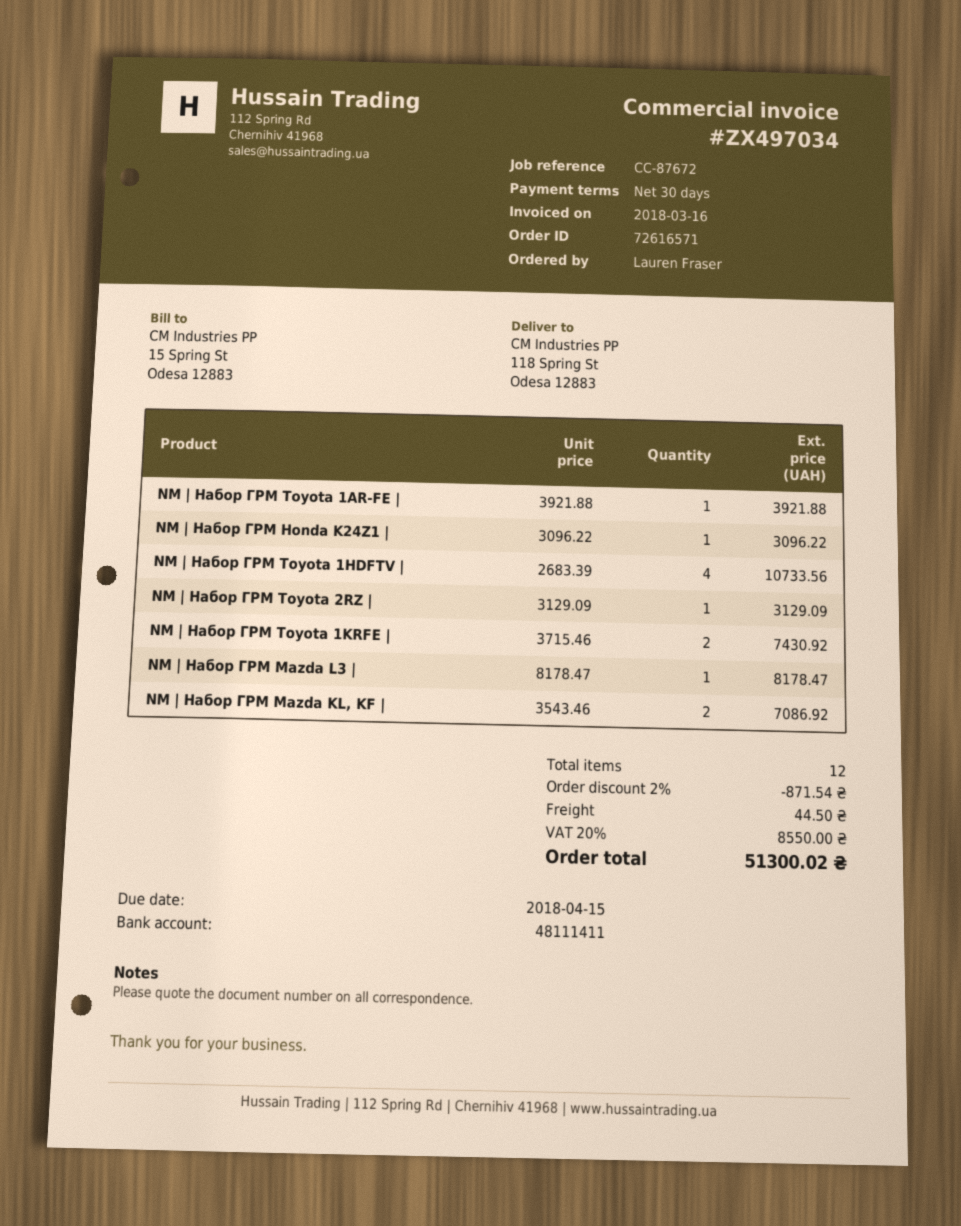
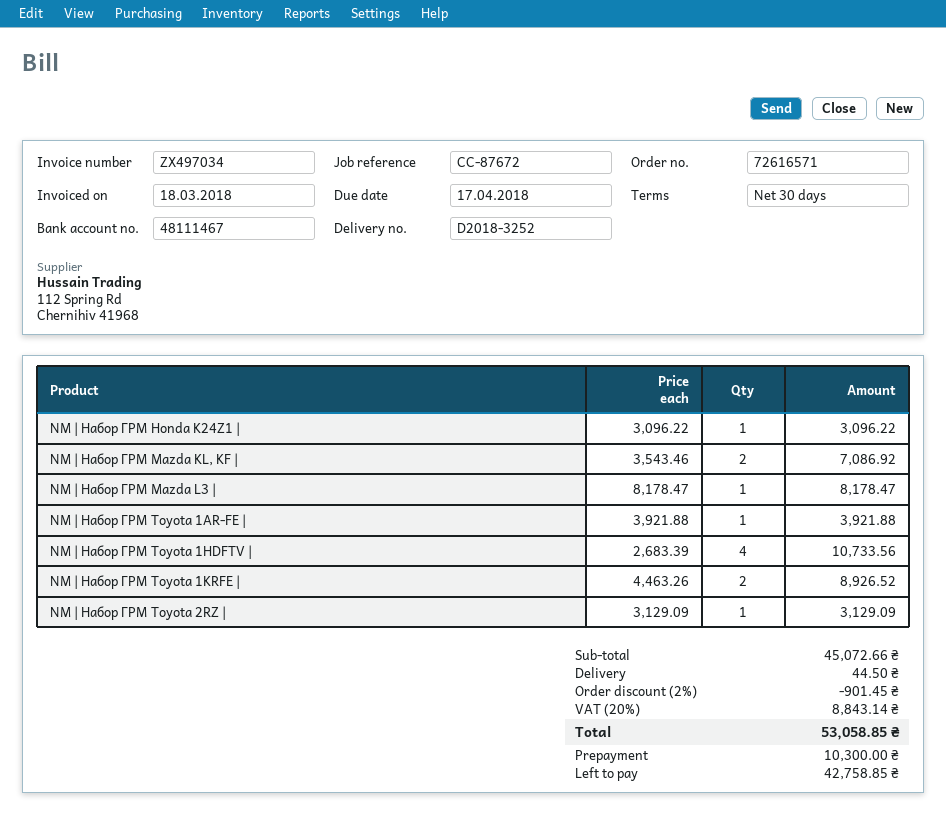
invoice date: 2018-03-16 -> 2018-03-18
due date: 2018-04-15 -> 2018-04-17
bank account: 48111411 -> 48111467
NM | Набор ГРМ Toyota 1KRFE |: 2 x 3715.46 = 7430.92 -> 2 x 4463.26 = 8926.52
discount: 2% = 871.54 -> 2% = 901.45
tax: 20% = 8550.00 -> 20% = 8843.14
total: 51300.02 -> 53058.85

